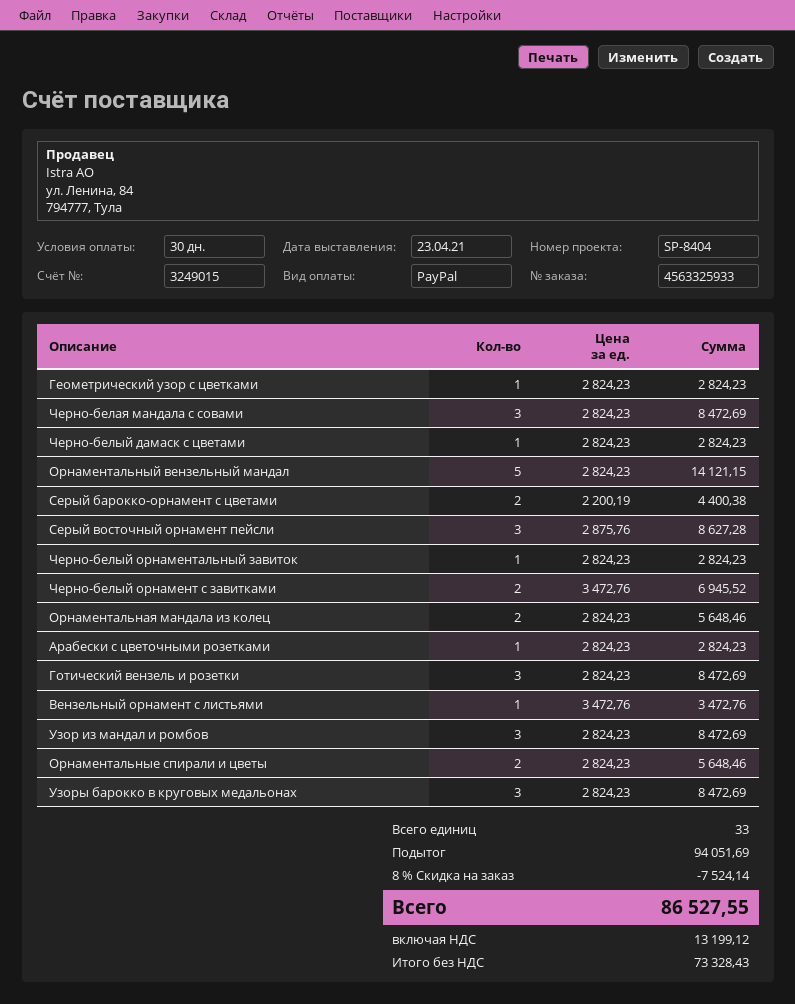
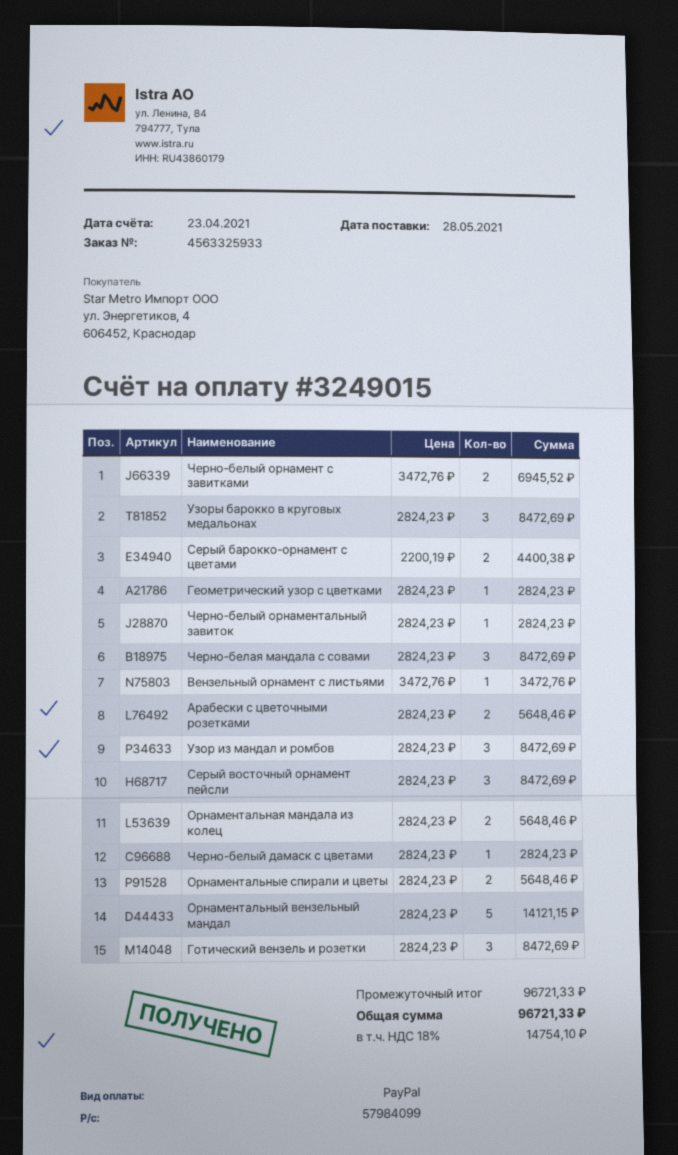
Серый восточный орнамент пейсли: 3 x 2875.76 = 8627.28 -> 3 x 2824.23 = 8472.69
Арабески с цветочными розетками: 1 x 2824.23 = 2824.23 -> 2 x 2824.23 = 5648.46
subtotal: 94051.69 -> 96721.33
discount: 8% = 7524.14 -> none
tax: 13199.12 -> 14754.10
total: 86527.55 -> 96721.33

